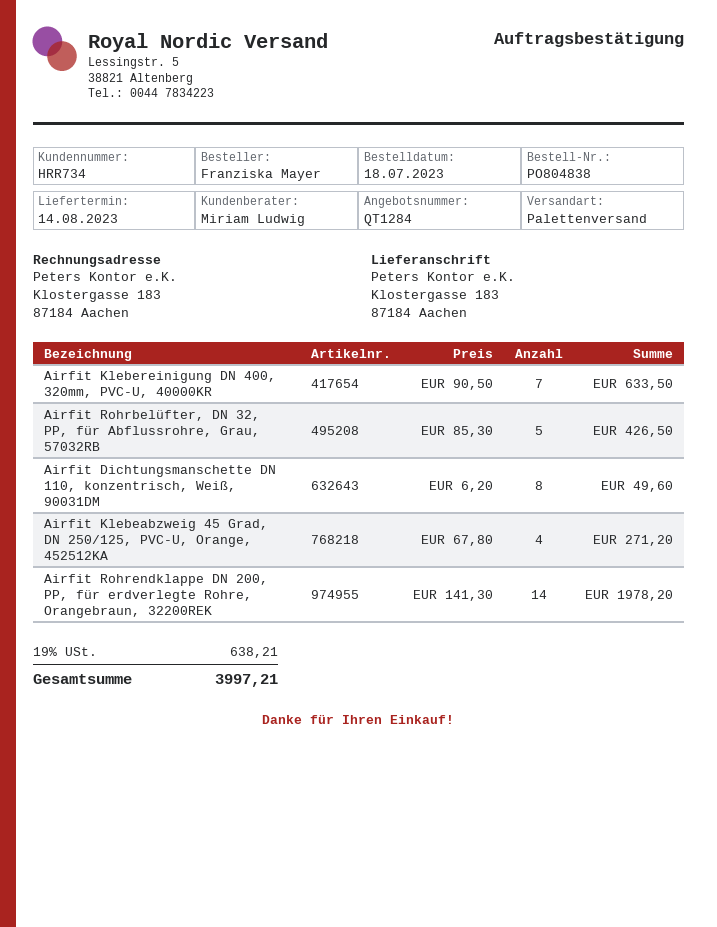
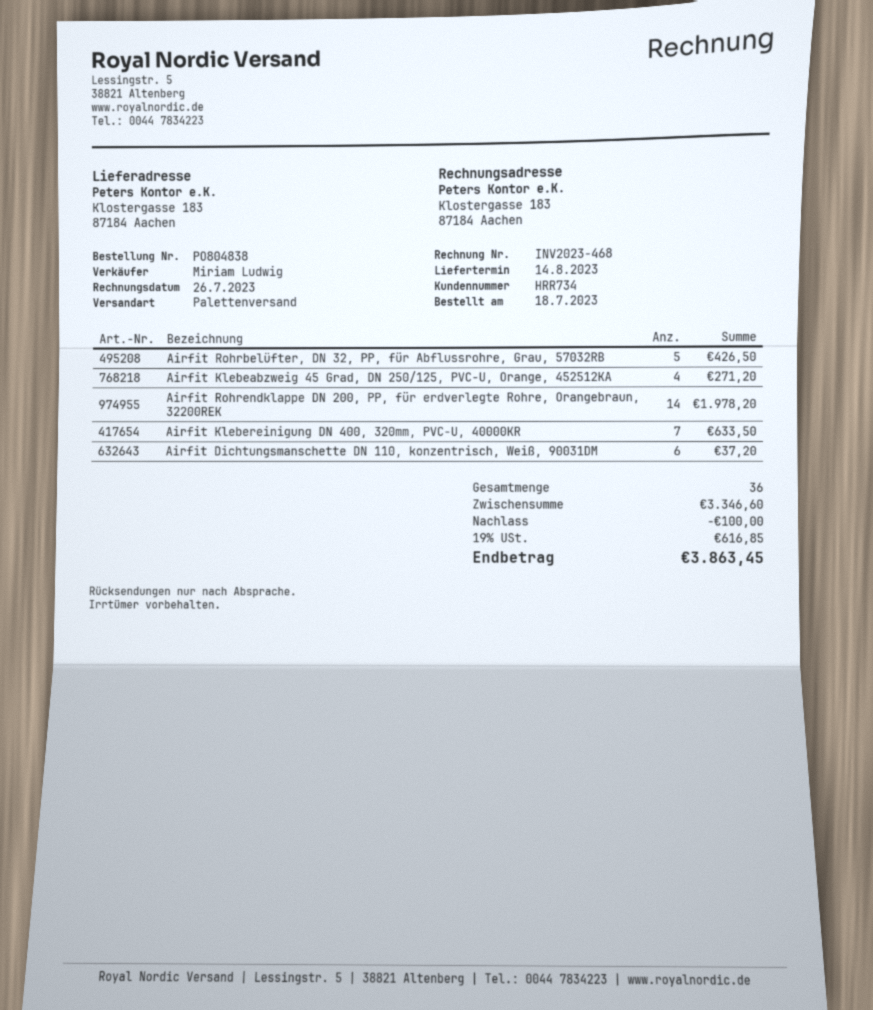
Airfit Dichtungsmanschette DN 110, konzentrisch, Weiß, 90031DM: 8 for 49.60 -> 6 for 37.20
discount: none -> 100.00
tax: 19% = 638.21 -> 19% = 616.85
total: 3997.21 -> 3863.45

